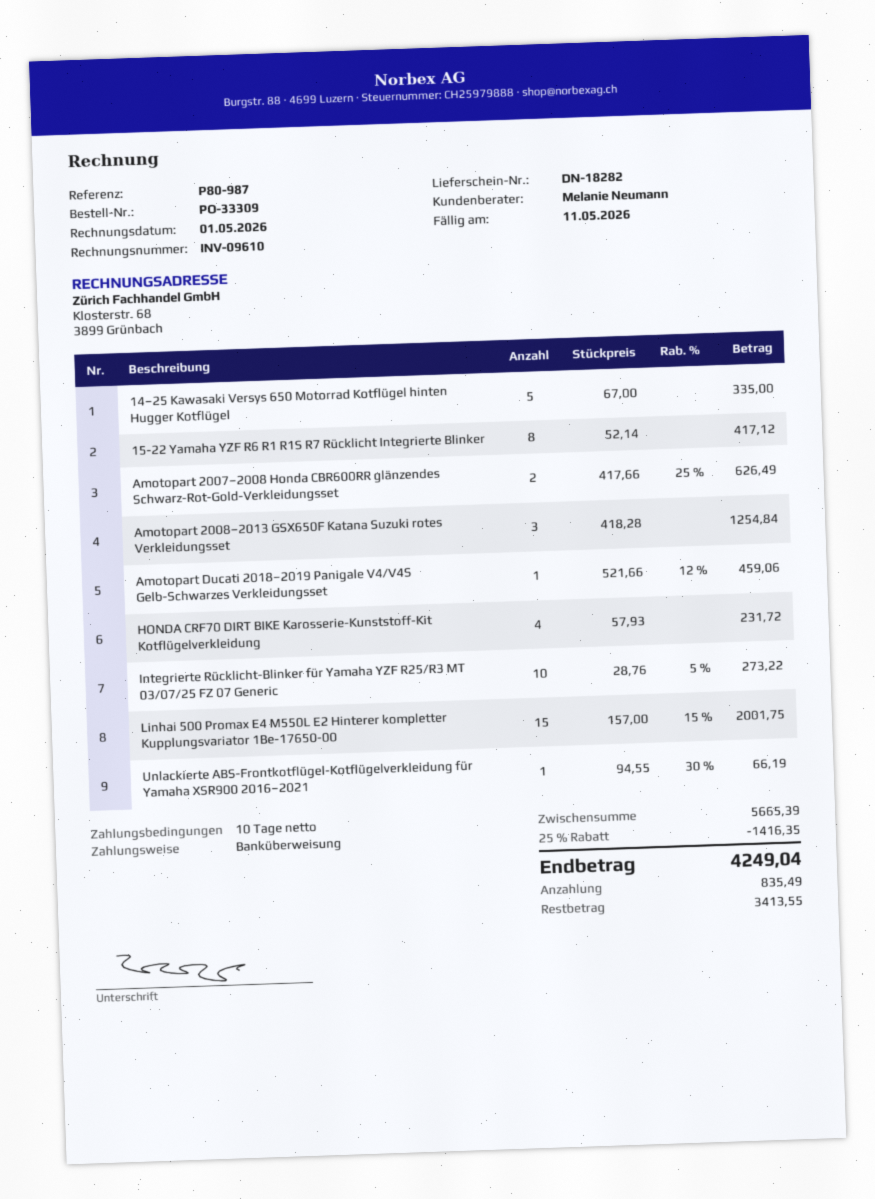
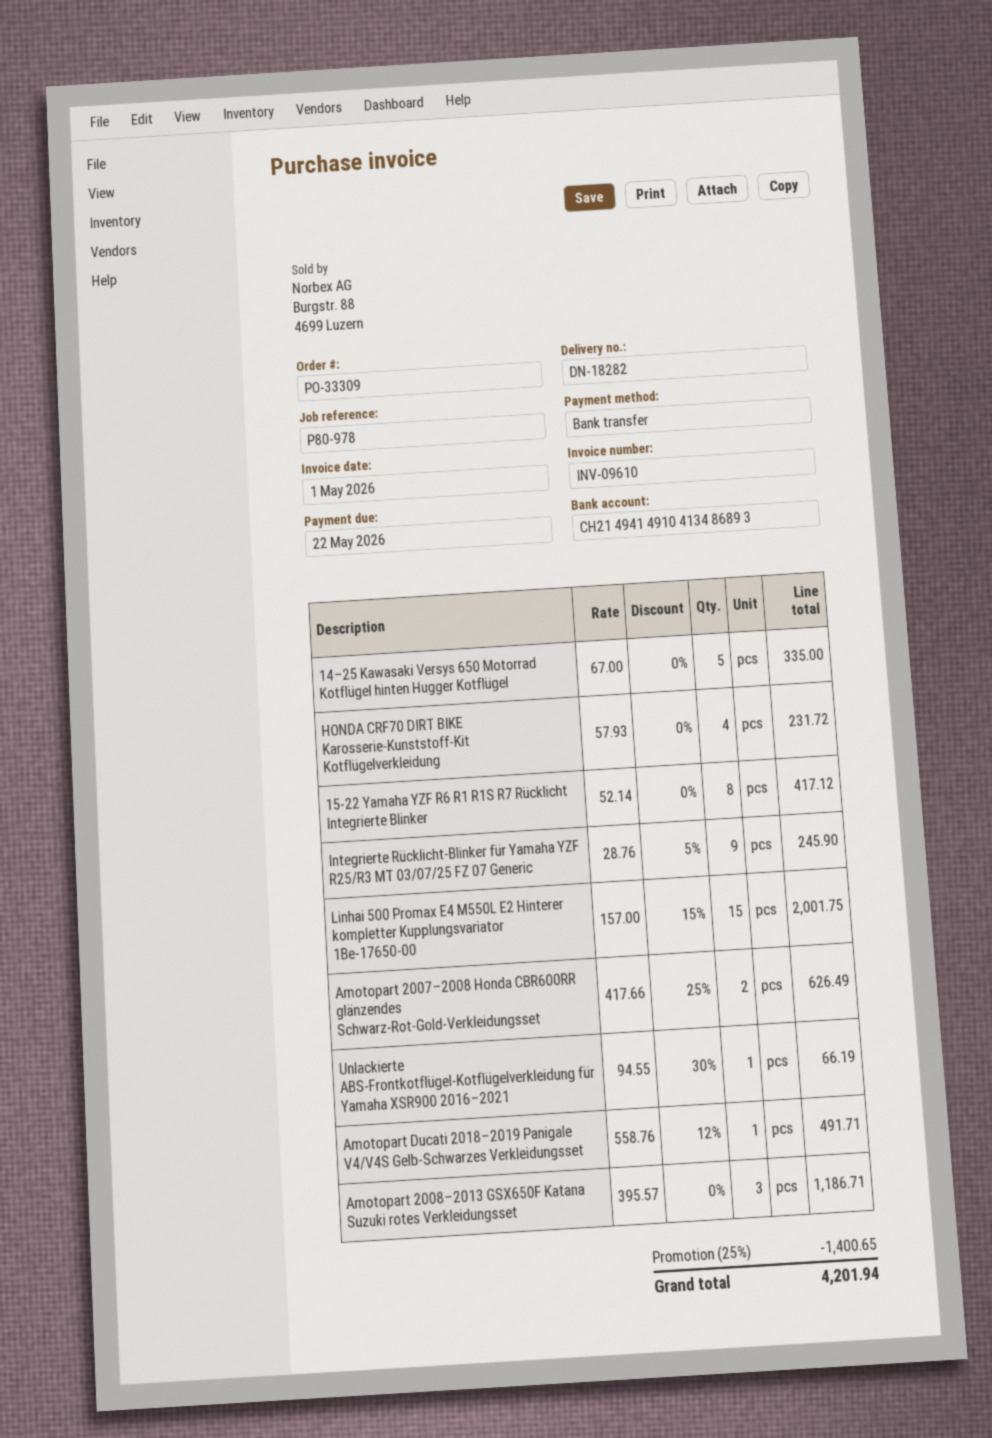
due date: 2026-05-11 -> 2026-05-22
reference: P80-987 -> P80-978
Amotopart 2008–2013 GSX650F Katana Suzuki rotes Verkleidungsset: 3 x 418.28 = 1254.84 -> 3 x 395.57 = 1186.71
Amotopart Ducati 2018–2019 Panigale V4/V4S Gelb-Schwarzes Verkleidungsset: 1 x 521.66 - 12% = 459.06 -> 1 x 558.76 - 12% = 491.71
Integrierte Rücklicht-Blinker für Yamaha YZF R25/R3 MT 03/07/25 FZ 07 Generic: 10 x 28.76 - 5% = 273.22 -> 9 x 28.76 - 5% = 245.90
discount: 25% = 1416.35 -> 25% = 1400.65
total: 4249.04 -> 4201.94

